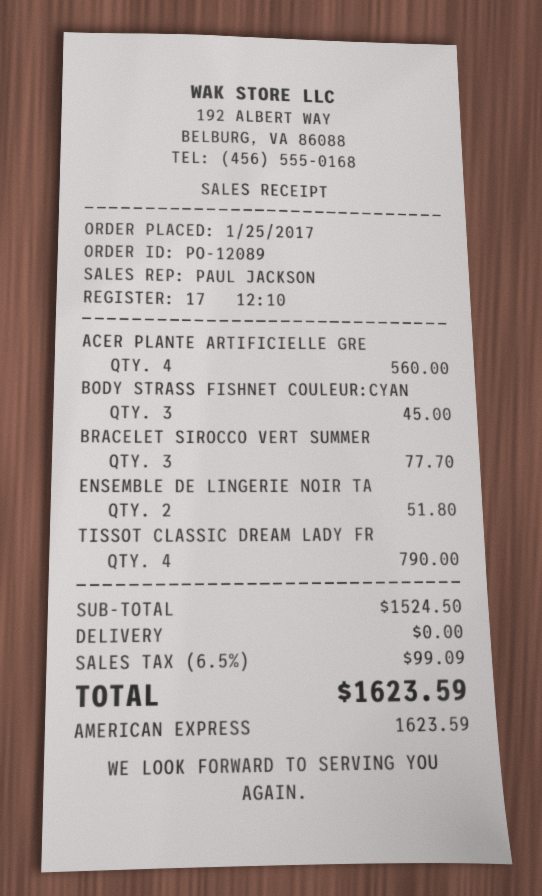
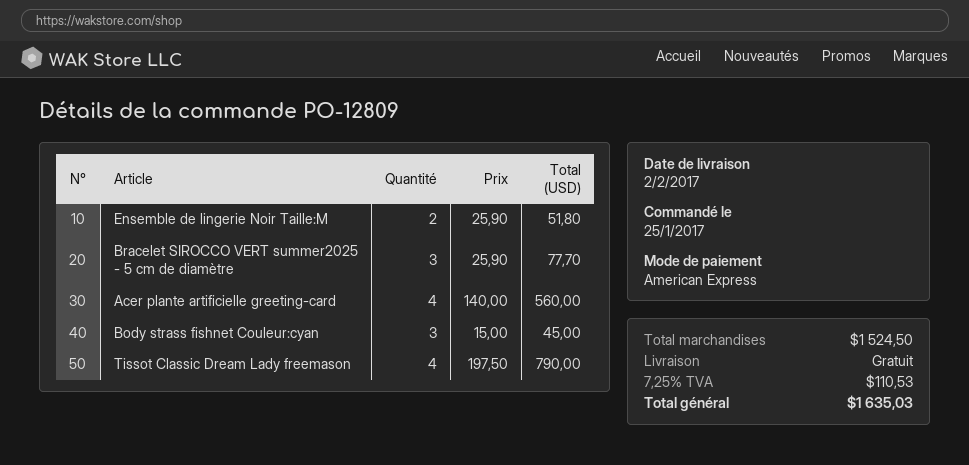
order number: PO-12089 -> PO-12809
tax: 6.5% = 99.09 -> 7.25% = 110.53
total: 1623.59 -> 1635.03

